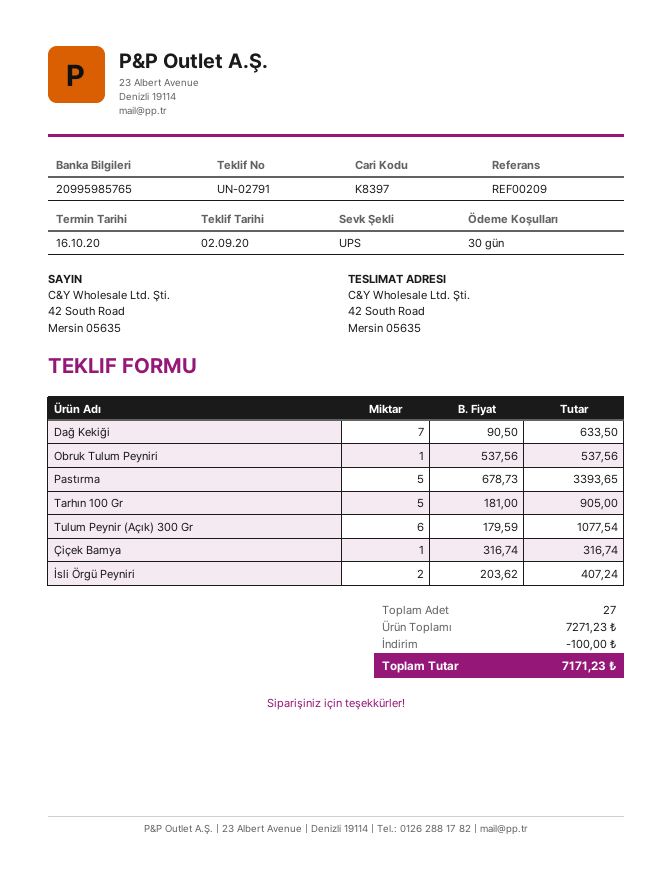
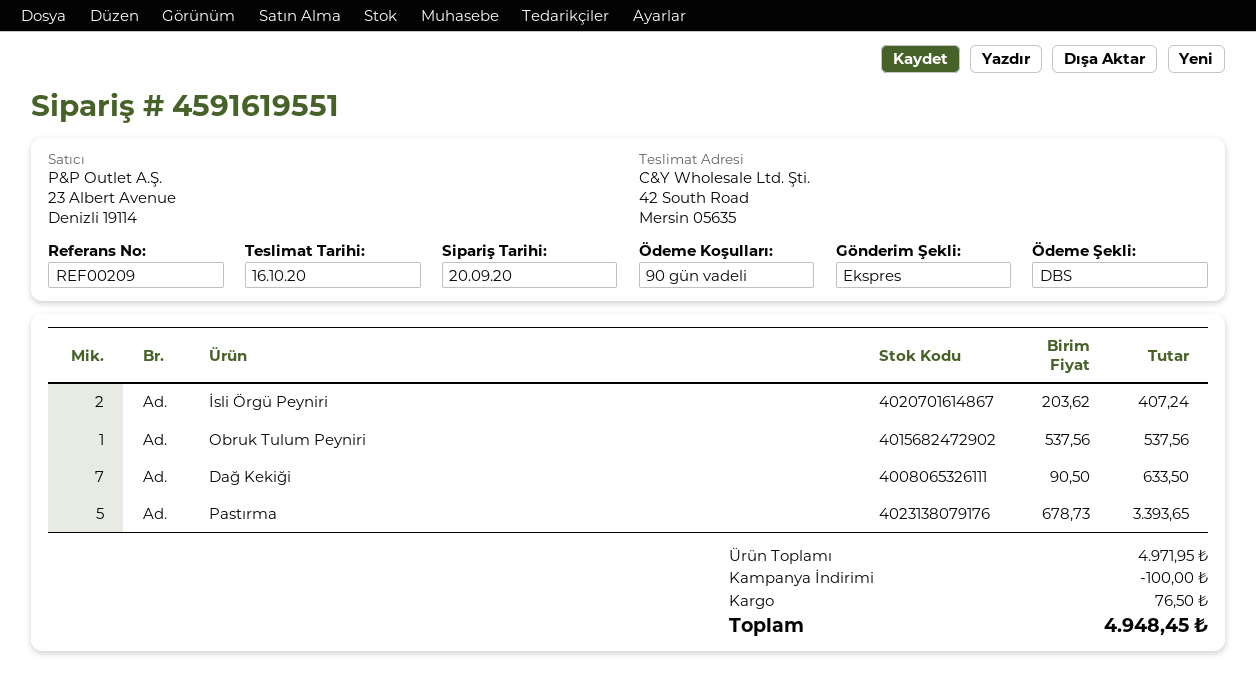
payment terms: 30 days -> 90 days
shipping method: UPS -> express
Tarhın 100 Gr: 5 x 181.00 = 905.00 -> none
Tulum Peynir (Açık) 300 Gr: 6 x 179.59 = 1077.54 -> none
Çiçek Bamya: 1 x 316.74 = 316.74 -> none
subtotal: 7271.23 -> 4971.95
shipping: none -> 76.50
total: 7171.23 -> 4948.45

